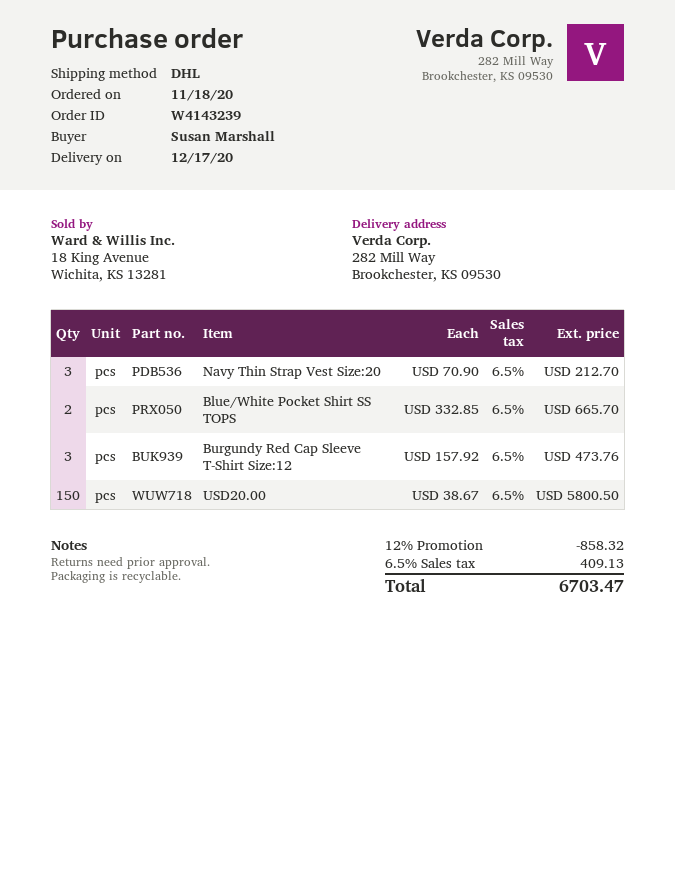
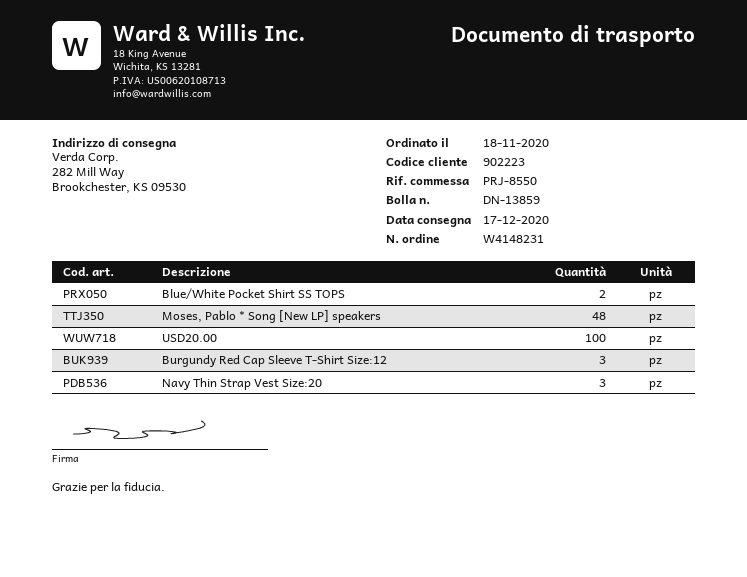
order number: W4143239 -> W4148231
USD20.00: 150 -> 100
Moses, Pablo * Song [New LP] speakers: none -> 48

